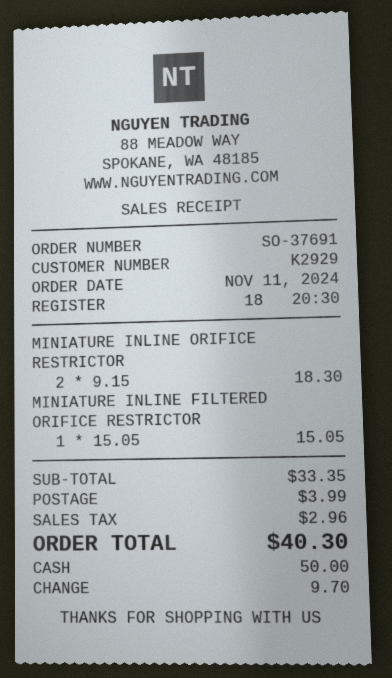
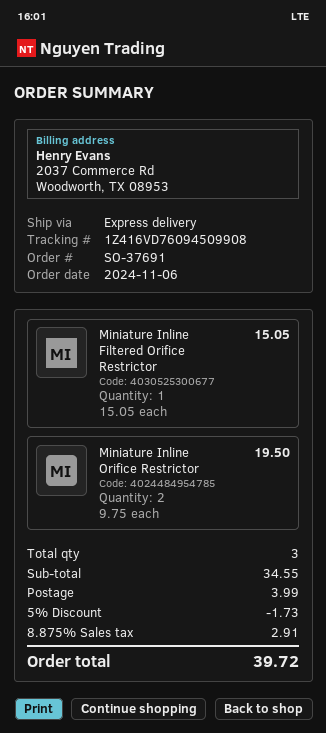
order date: 2024-11-11 -> 2024-11-06
MINIATURE INLINE ORIFICE RESTRICTOR: 2 x 9.15 = 18.30 -> 2 x 9.75 = 19.50
subtotal: 33.35 -> 34.55
discount: none -> 5% = 1.73
tax: 2.96 -> 2.91
total: 40.30 -> 39.72

